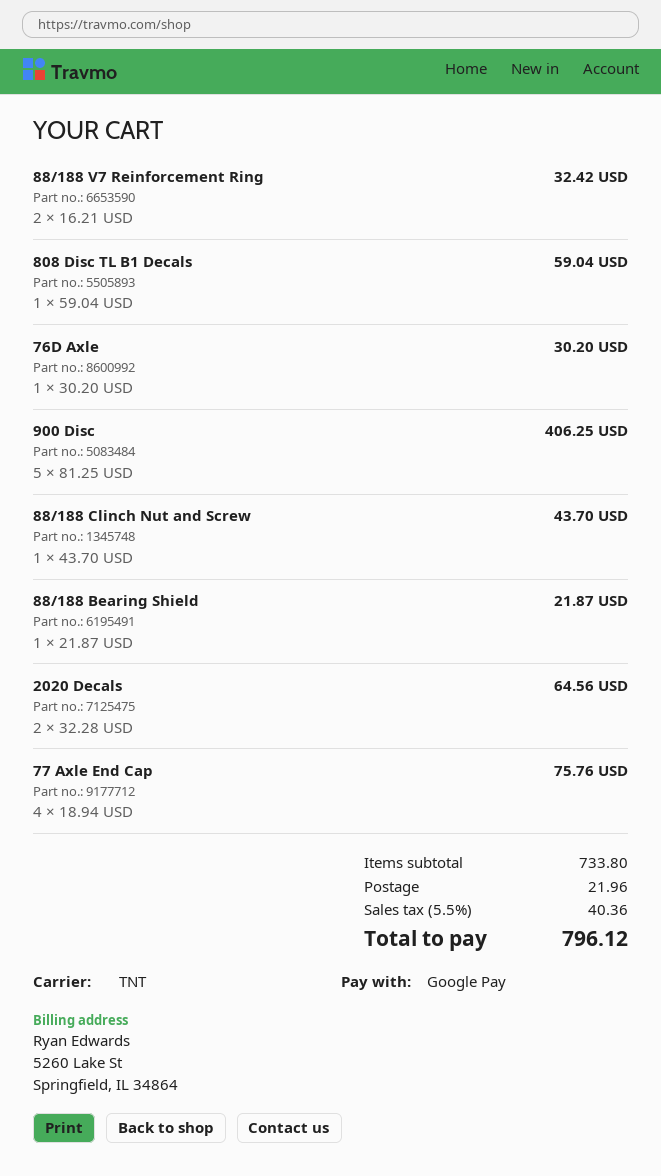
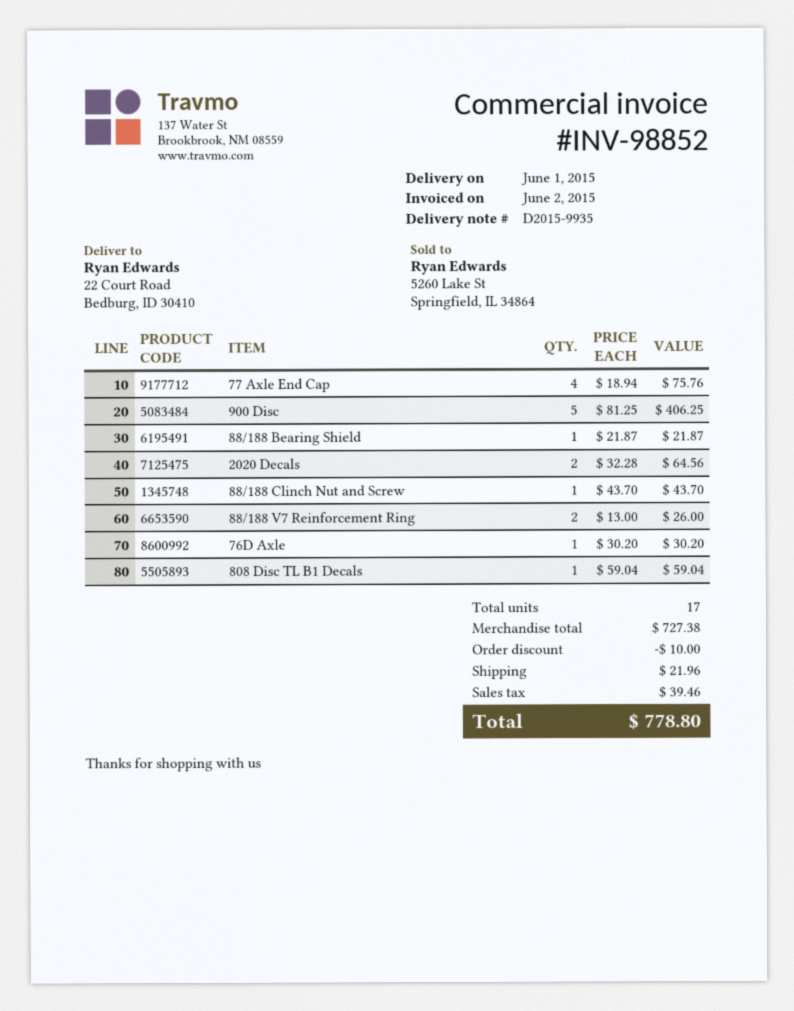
88/188 V7 Reinforcement Ring: 2 x 16.21 = 32.42 -> 2 x 13.00 = 26.00
subtotal: 733.80 -> 727.38
discount: none -> 10.00
tax: 40.36 -> 39.46
total: 796.12 -> 778.80

